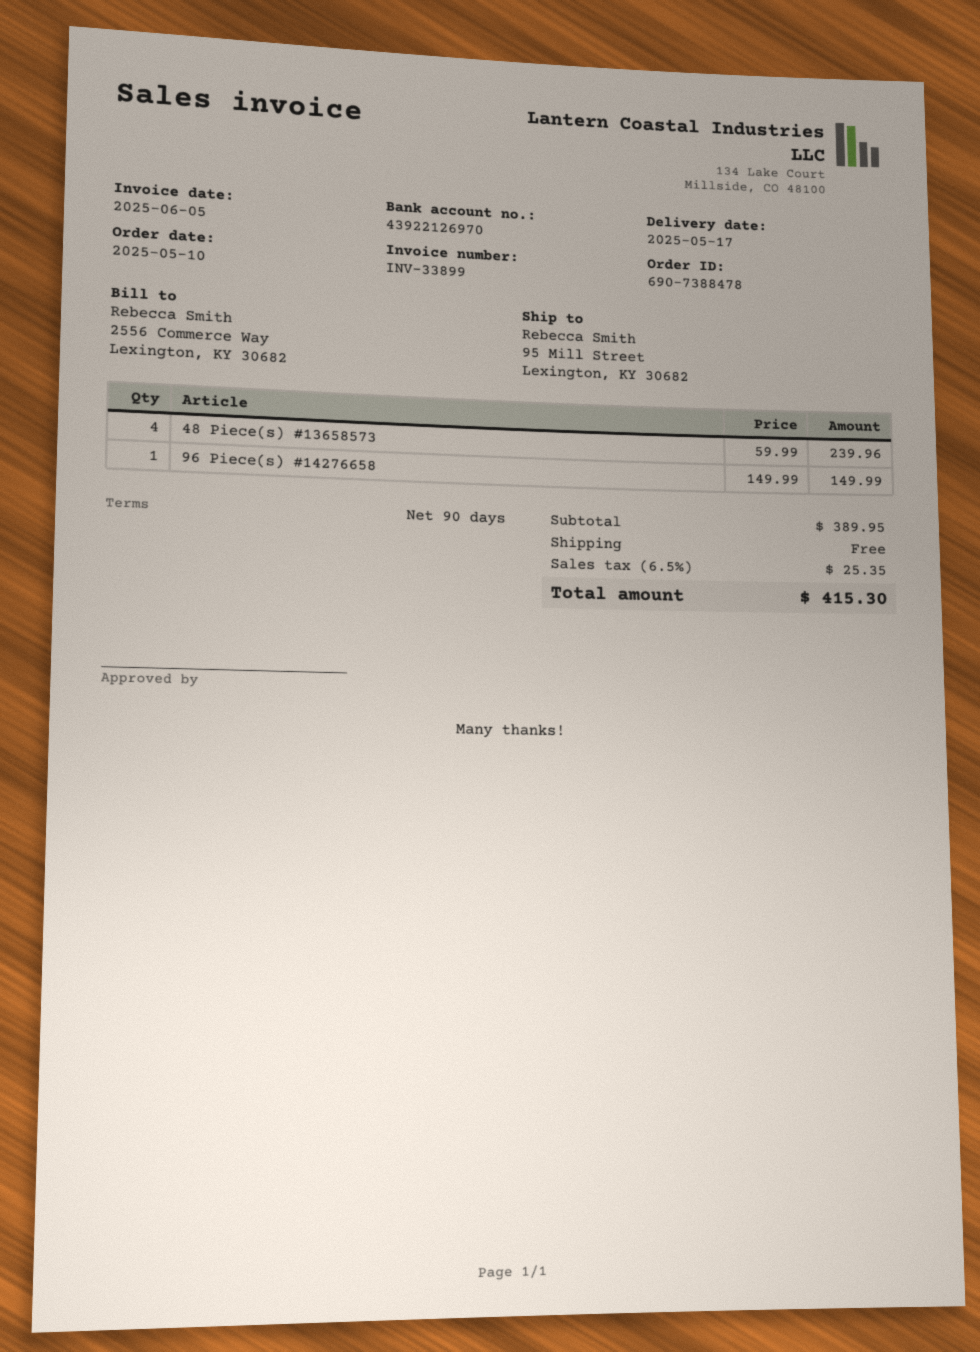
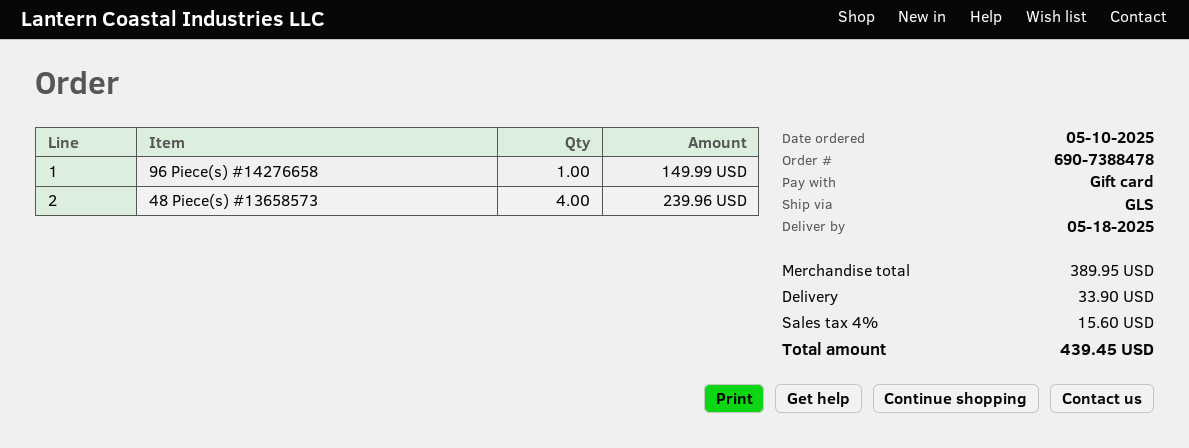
delivery date: 2025-05-17 -> 2025-05-18
shipping: 0.00 -> 33.90
tax: 6.5% = 25.35 -> 4% = 15.60
total: 415.30 -> 439.45

